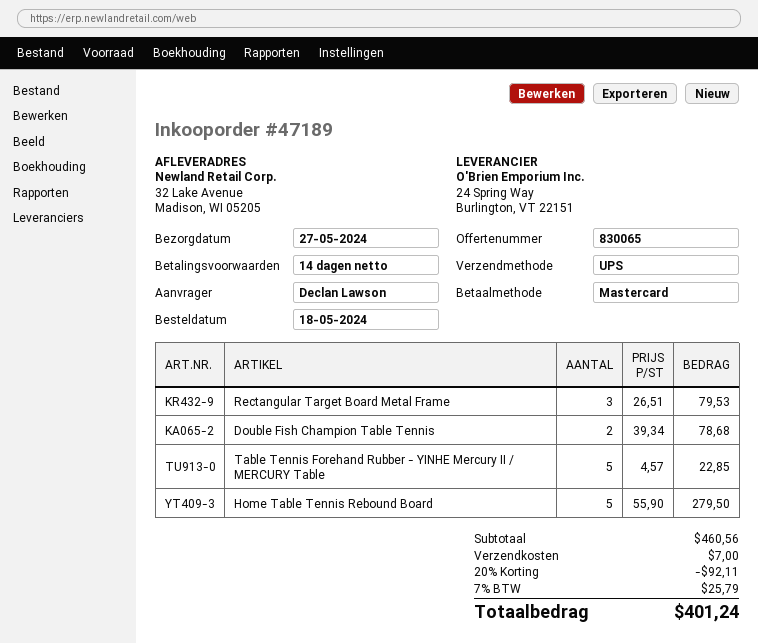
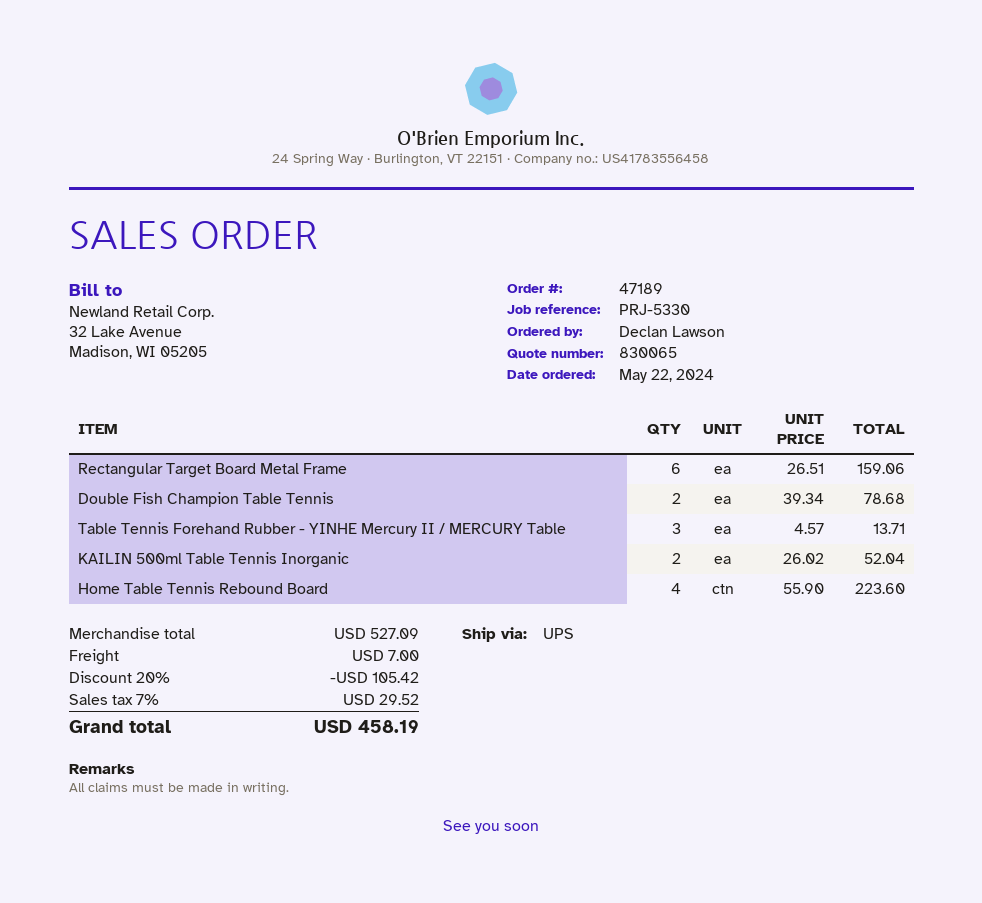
order date: 2024-05-18 -> 2024-05-22
Rectangular Target Board Metal Frame: 3 x 26.51 = 79.53 -> 6 x 26.51 = 159.06
Table Tennis Forehand Rubber - YINHE Mercury II / MERCURY Table: 5 x 4.57 = 22.85 -> 3 x 4.57 = 13.71
Home Table Tennis Rebound Board: 5 x 55.90 = 279.50 -> 4 x 55.90 = 223.60
KAILIN 500ml Table Tennis Inorganic: none -> 2 x 26.02 = 52.04
subtotal: 460.56 -> 527.09
discount: 20% = 92.11 -> 20% = 105.42
tax: 7% = 25.79 -> 7% = 29.52
total: 401.24 -> 458.19

